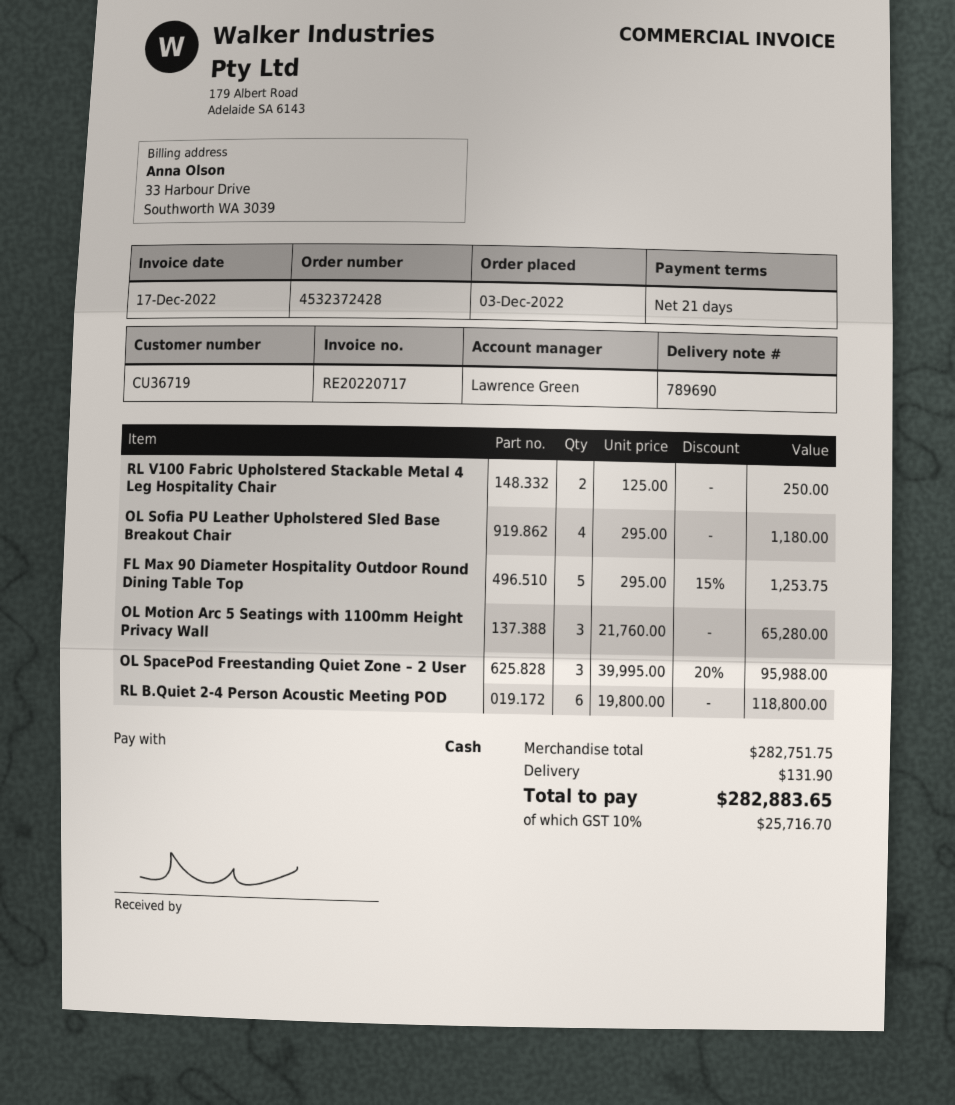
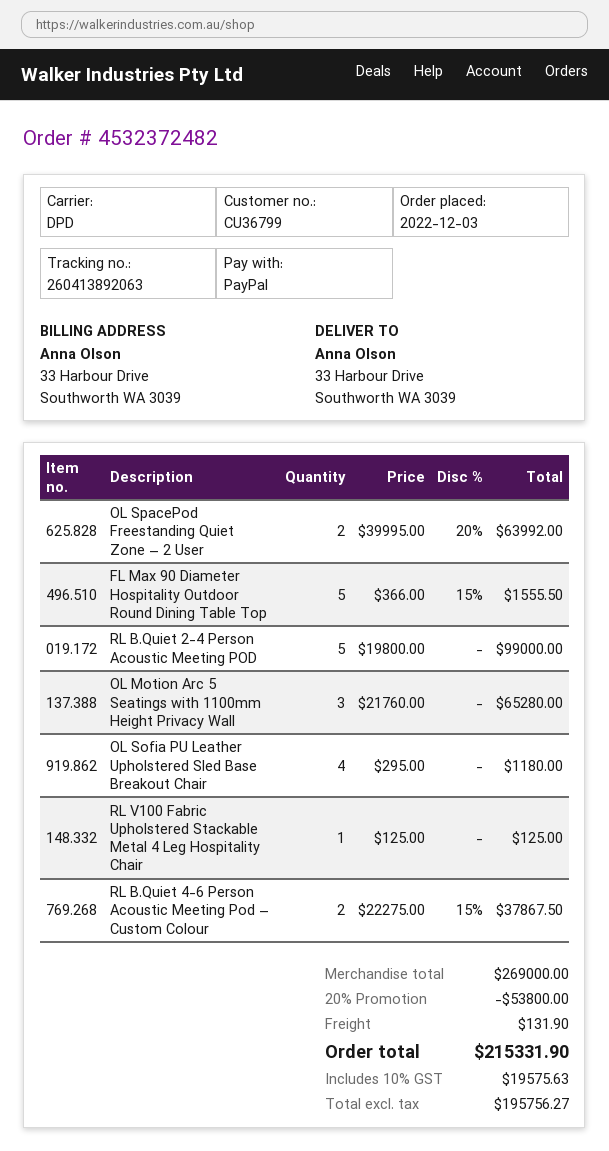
order number: 4532372428 -> 4532372482
customer number: CU36719 -> CU36799
payment method: cash -> PayPal
RL V100 Fabric Upholstered Stackable Metal 4 Leg Hospitality Chair: 2 x 125.00 = 250.00 -> 1 x 125.00 = 125.00
FL Max 90 Diameter Hospitality Outdoor Round Dining Table Top: 5 x 295.00 - 15% = 1253.75 -> 5 x 366.00 - 15% = 1555.50
OL SpacePod Freestanding Quiet Zone – 2 User: 3 x 39995.00 - 20% = 95988.00 -> 2 x 39995.00 - 20% = 63992.00
RL B.Quiet 2-4 Person Acoustic Meeting POD: 6 x 19800.00 = 118800.00 -> 5 x 19800.00 = 99000.00
RL B.Quiet 4-6 Person Acoustic Meeting Pod – Custom Colour: none -> 2 x 22275.00 - 15% = 37867.50
subtotal: 282751.75 -> 269000.00
discount: none -> 20% = 53800.00
tax: 10% = 25716.70 -> 10% = 19575.63
total: 282883.65 -> 215331.90

